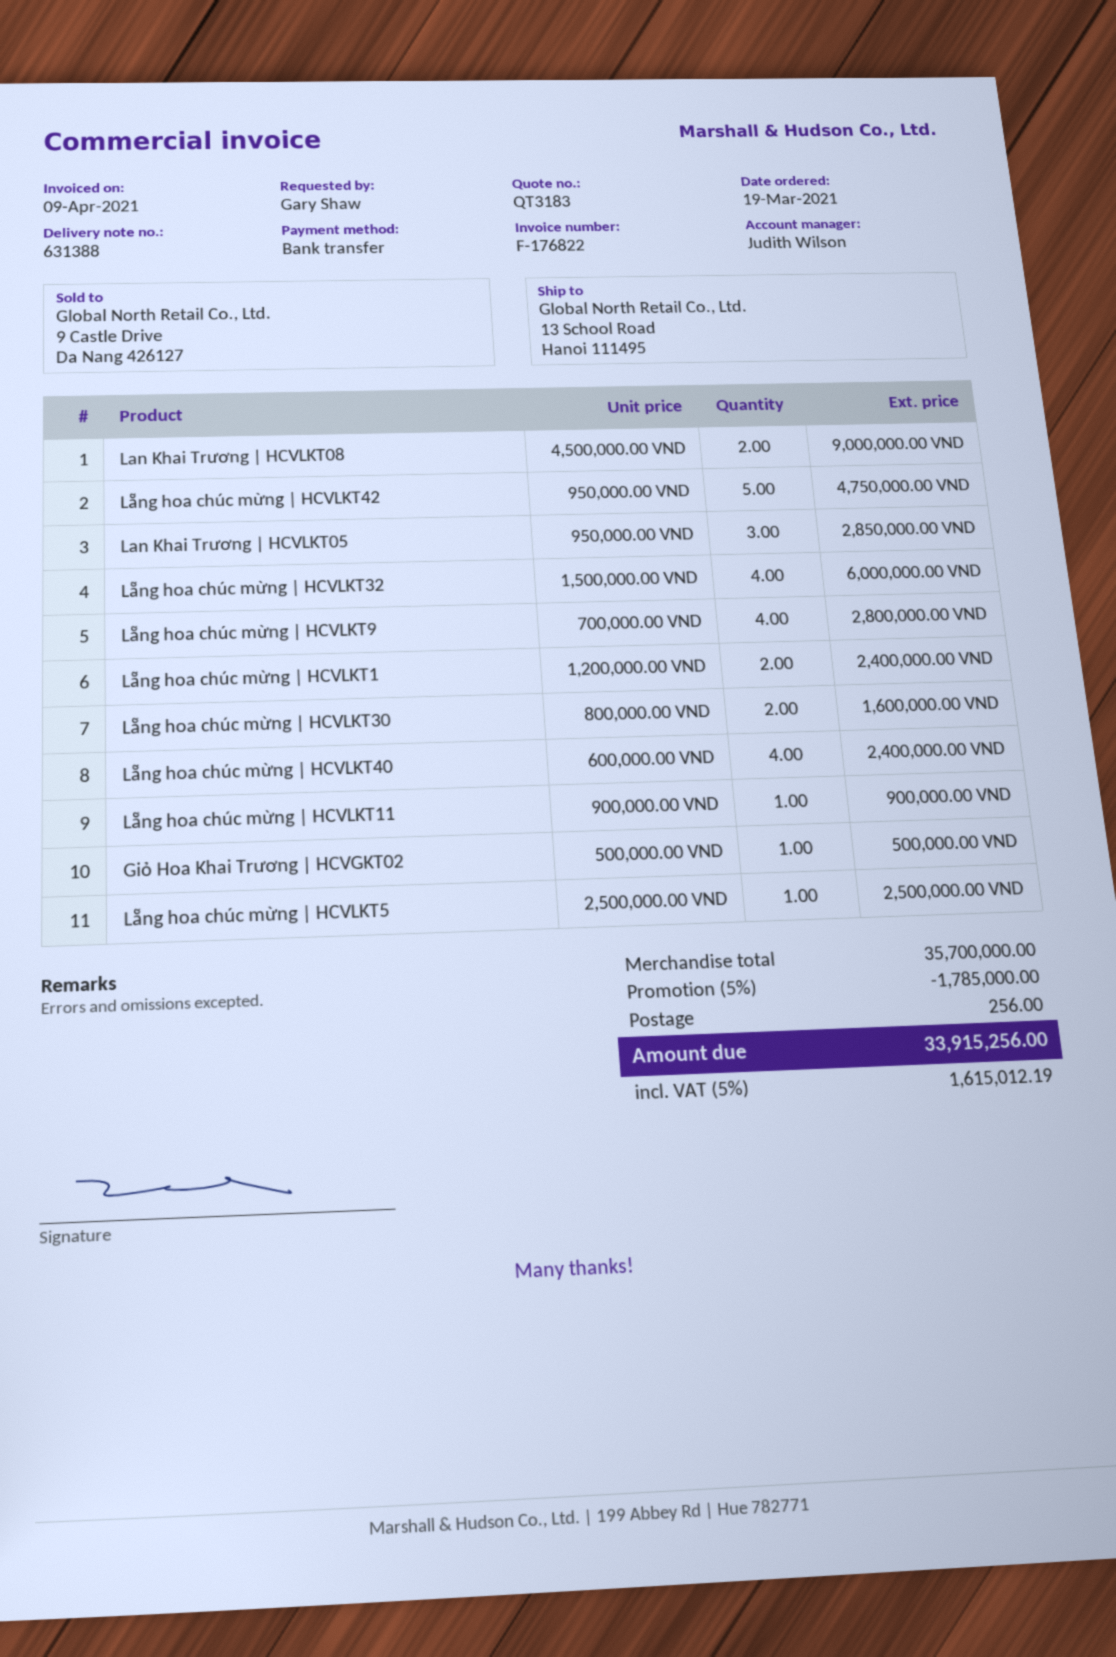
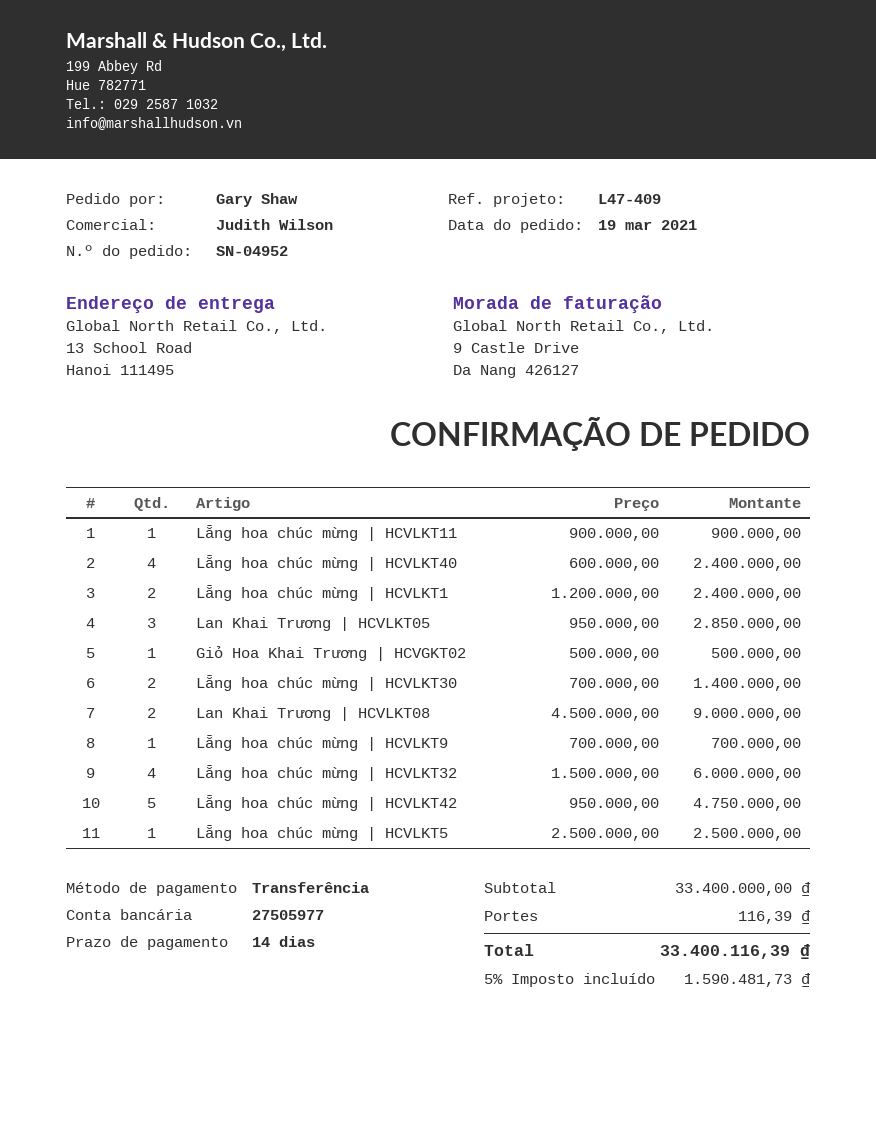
Lẵng hoa chúc mừng | HCVLKT9: 4 x 700000.00 = 2800000.00 -> 1 x 700000.00 = 700000.00
Lẵng hoa chúc mừng | HCVLKT30: 2 x 800000.00 = 1600000.00 -> 2 x 700000.00 = 1400000.00
subtotal: 35700000.00 -> 33400000.00
discount: 5% = 1785000.00 -> none
shipping: 256.00 -> 116.39
tax: 5% = 1615012.19 -> 5% = 1590481.73
total: 33915256.00 -> 33400116.39

